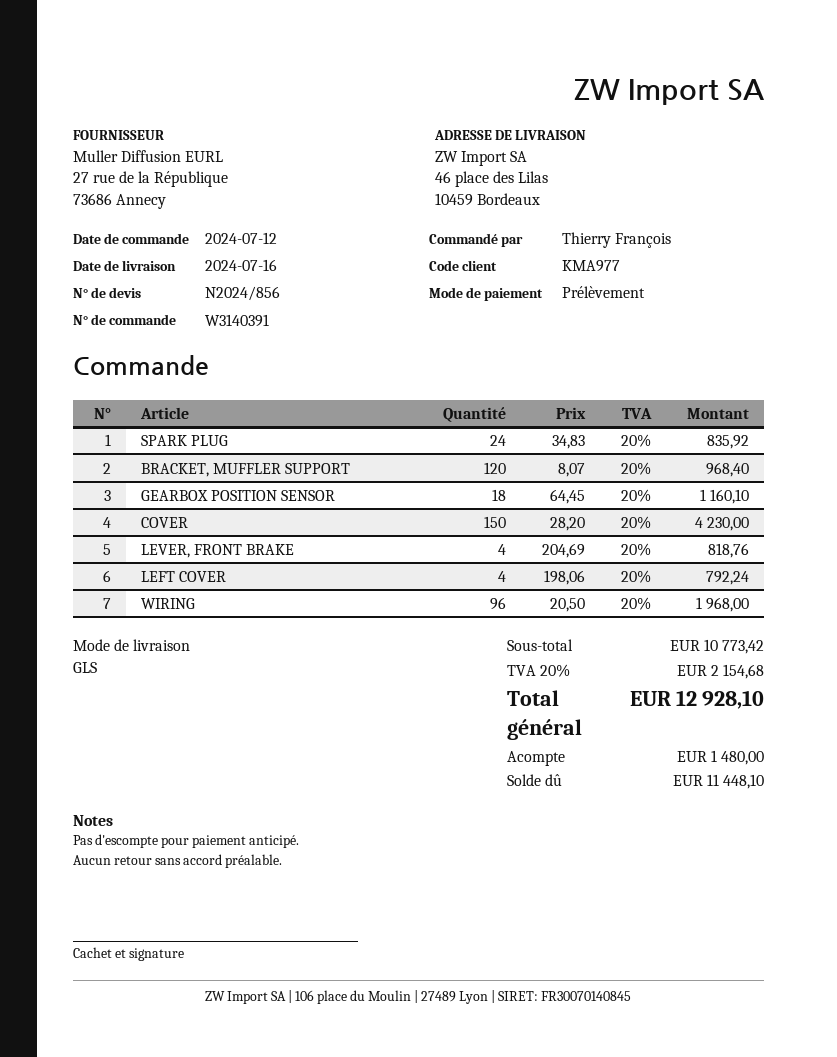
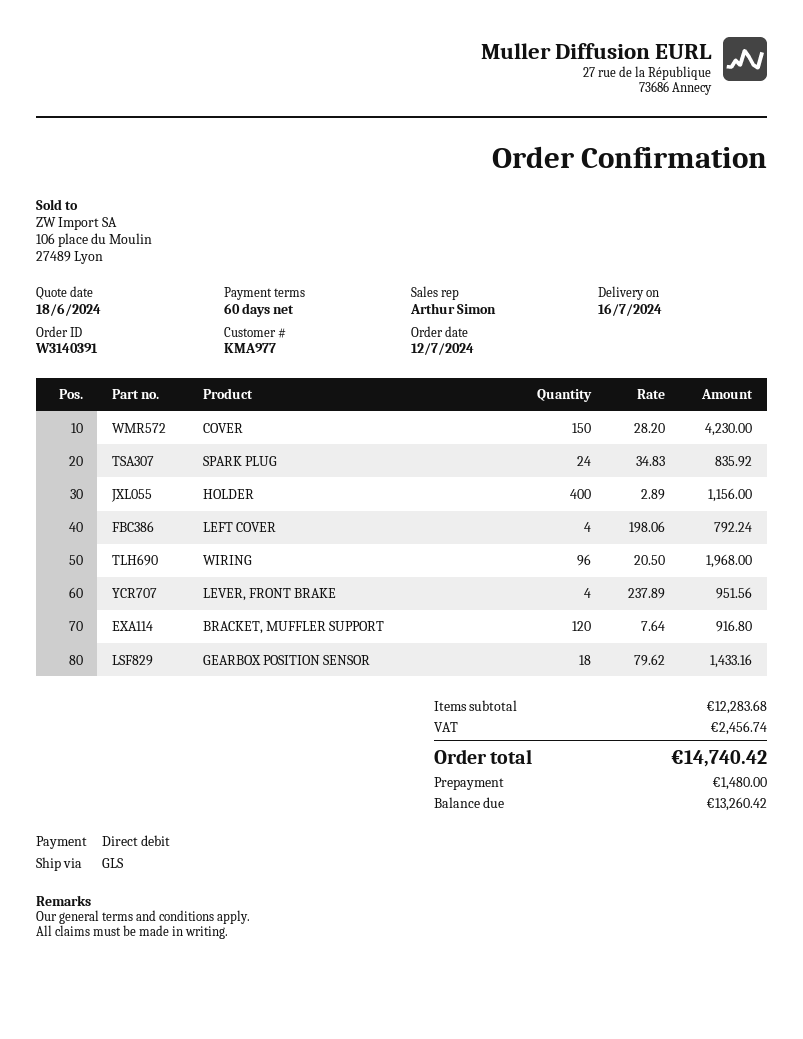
BRACKET, MUFFLER SUPPORT: 120 x 8.07 = 968.40 -> 120 x 7.64 = 916.80
GEARBOX POSITION SENSOR: 18 x 64.45 = 1160.10 -> 18 x 79.62 = 1433.16
LEVER, FRONT BRAKE: 4 x 204.69 = 818.76 -> 4 x 237.89 = 951.56
HOLDER: none -> 400 x 2.89 = 1156.00
subtotal: 10773.42 -> 12283.68
tax: 2154.68 -> 2456.74
total: 12928.10 -> 14740.42
balance: 11448.10 -> 13260.42

